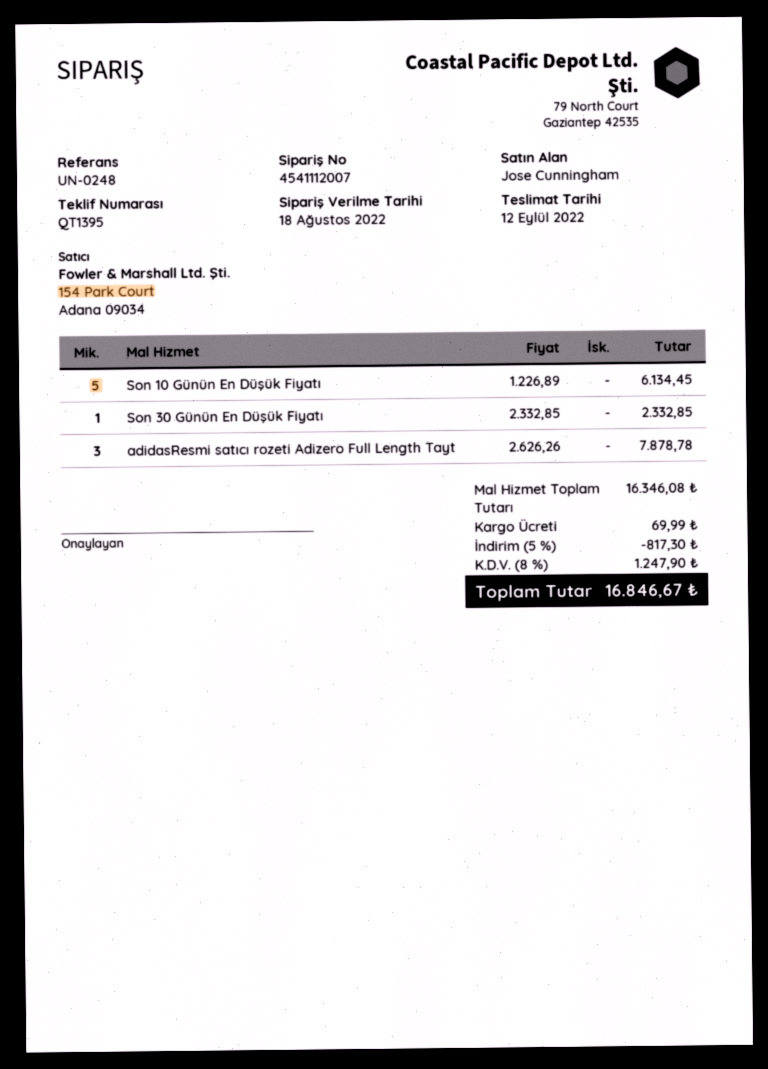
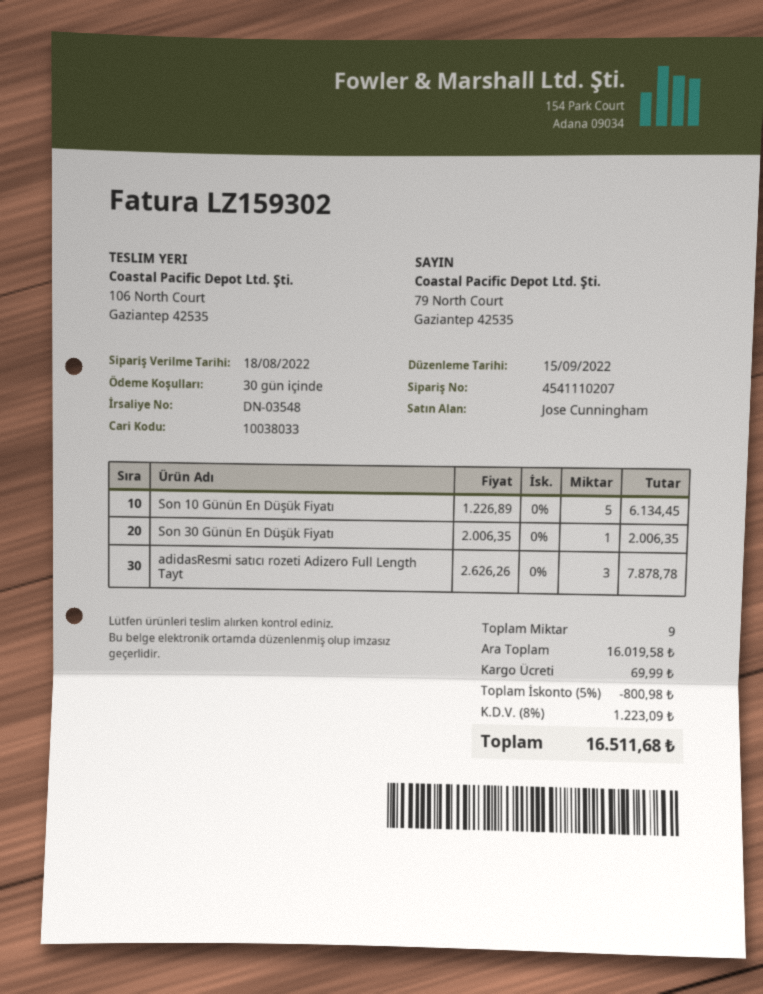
order number: 4541112007 -> 4541110207
Son 30 Günün En Düşük Fiyatı: 1 x 2332.85 = 2332.85 -> 1 x 2006.35 = 2006.35
subtotal: 16346.08 -> 16019.58
discount: 5% = 817.30 -> 5% = 800.98
tax: 8% = 1247.90 -> 8% = 1223.09
total: 16846.67 -> 16511.68

